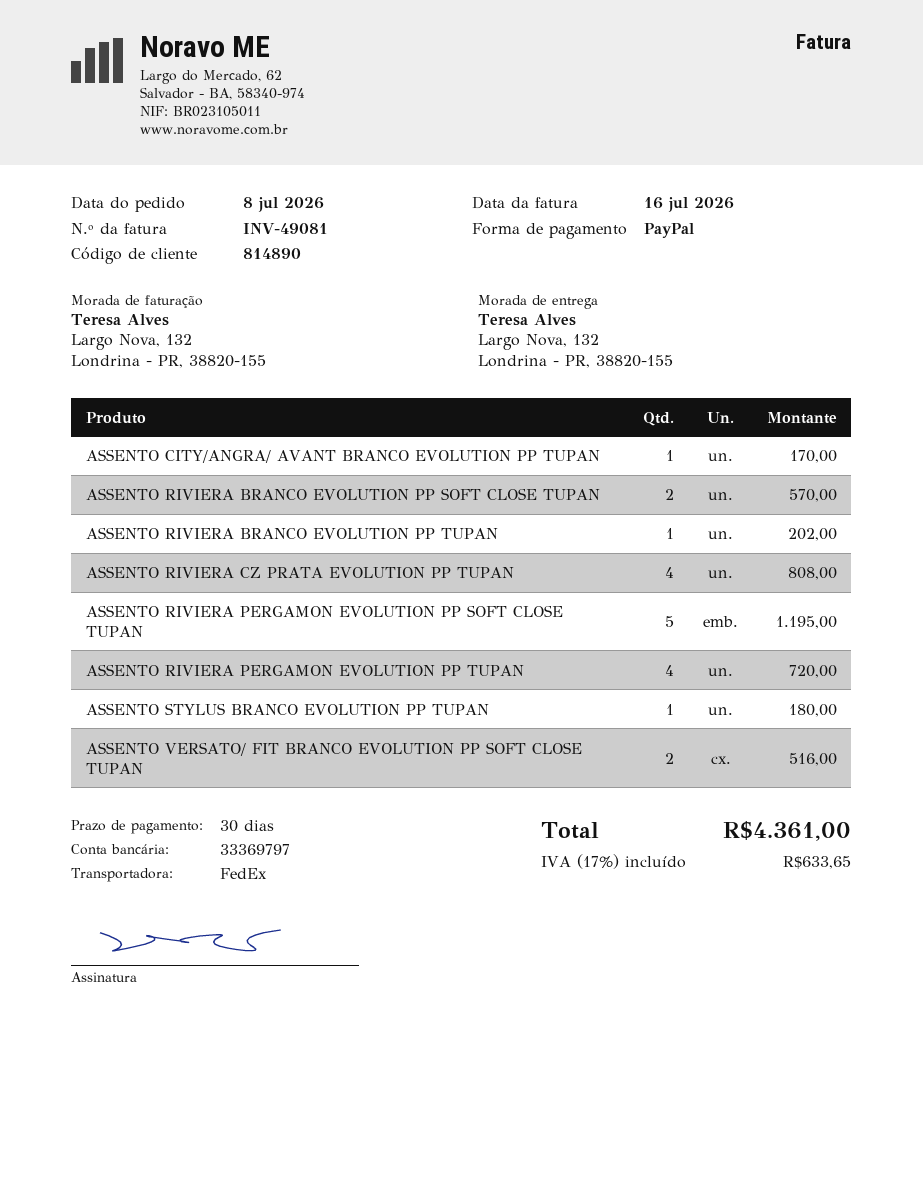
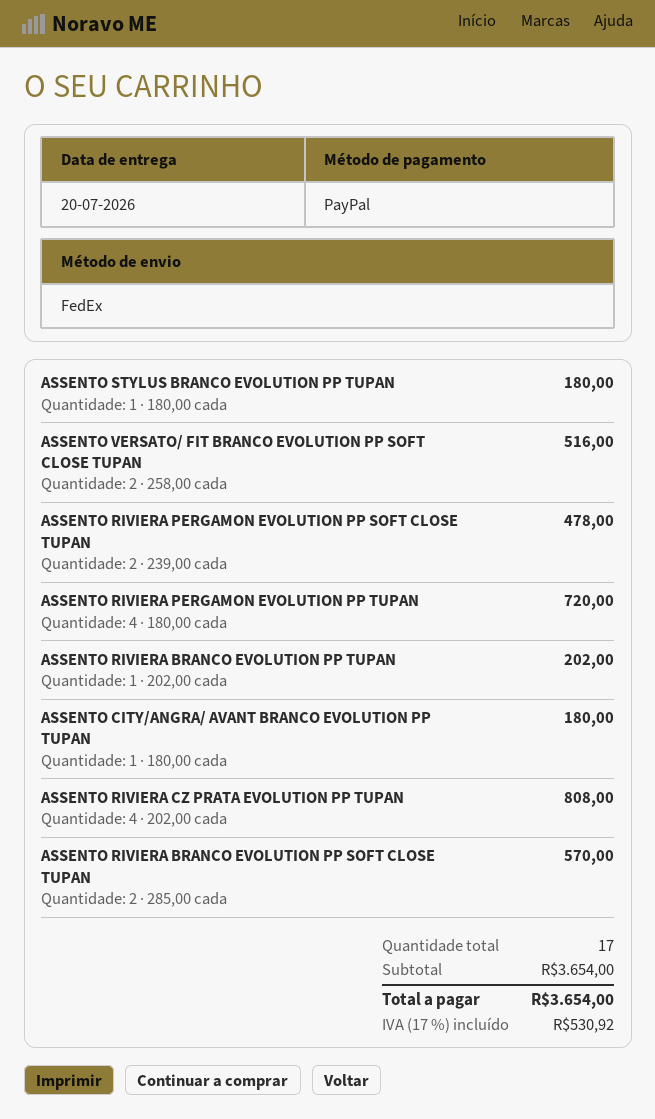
ASSENTO CITY/ANGRA/ AVANT BRANCO EVOLUTION PP TUPAN: 1 for 170.00 -> 1 for 180.00
ASSENTO RIVIERA PERGAMON EVOLUTION PP SOFT CLOSE TUPAN: 5 for 1195.00 -> 2 for 478.00
tax: 17% = 633.65 -> 17% = 530.92
total: 4361.00 -> 3654.00

